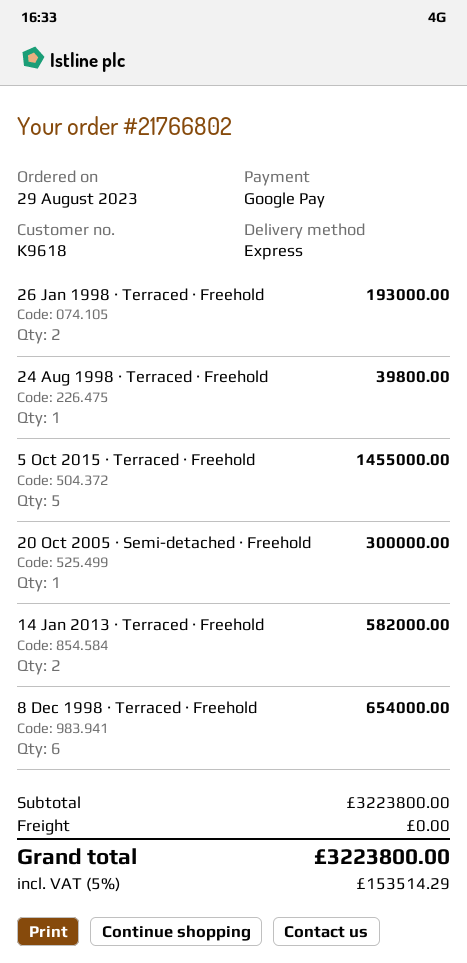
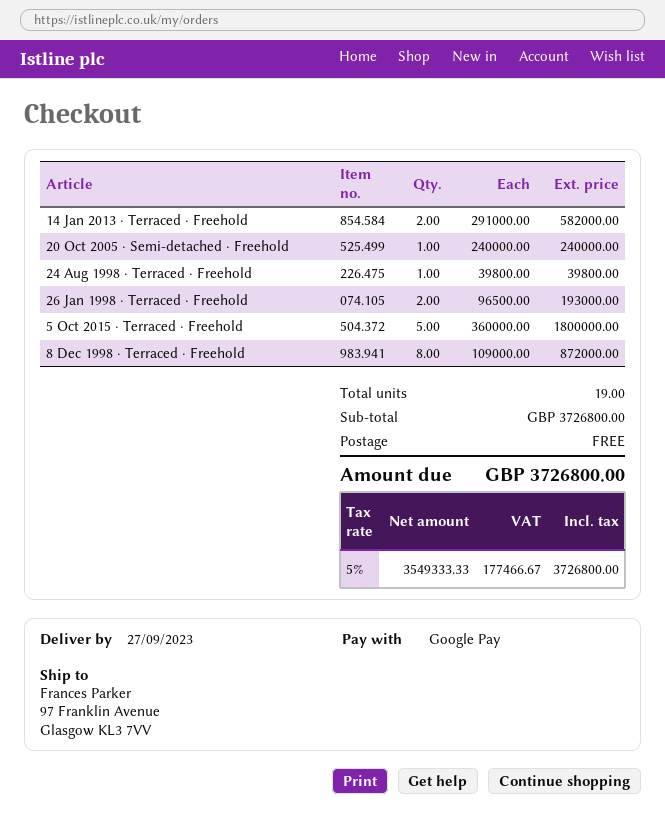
5 Oct 2015 · Terraced · Freehold: 5 for 1455000.00 -> 5 for 1800000.00
20 Oct 2005 · Semi-detached · Freehold: 1 for 300000.00 -> 1 for 240000.00
8 Dec 1998 · Terraced · Freehold: 6 for 654000.00 -> 8 for 872000.00
subtotal: 3223800.00 -> 3726800.00
tax: 5% = 153514.29 -> 5% = 177466.67
total: 3223800.00 -> 3726800.00

